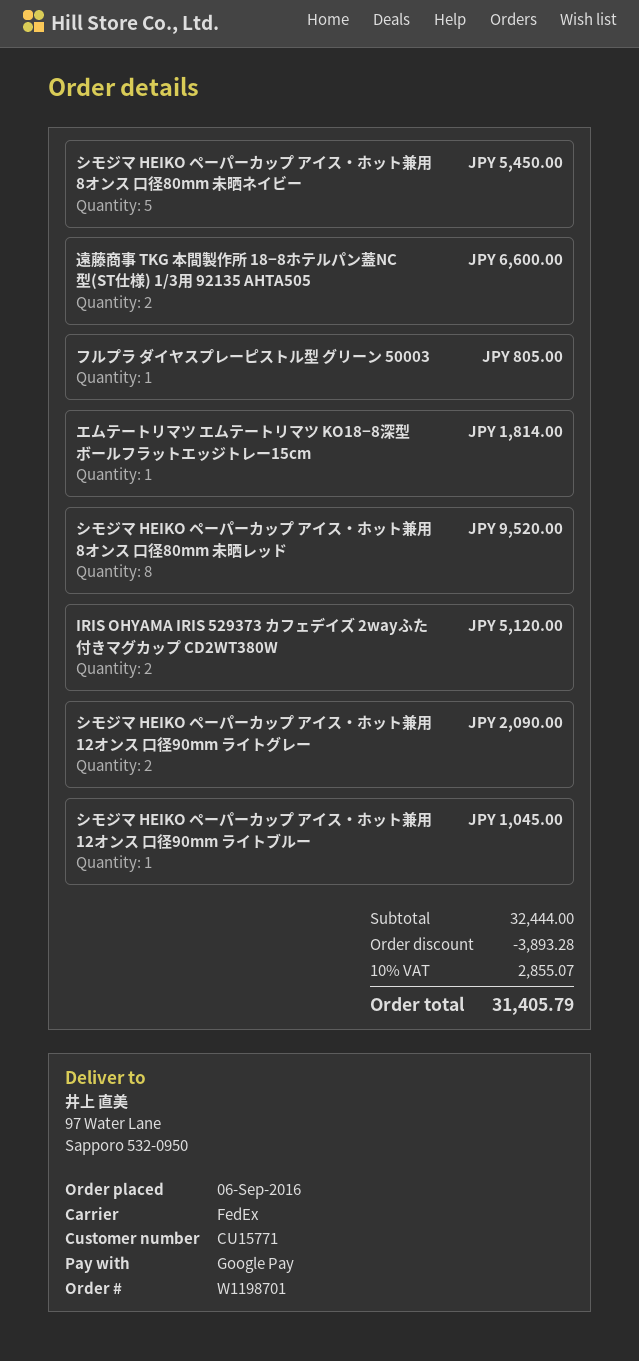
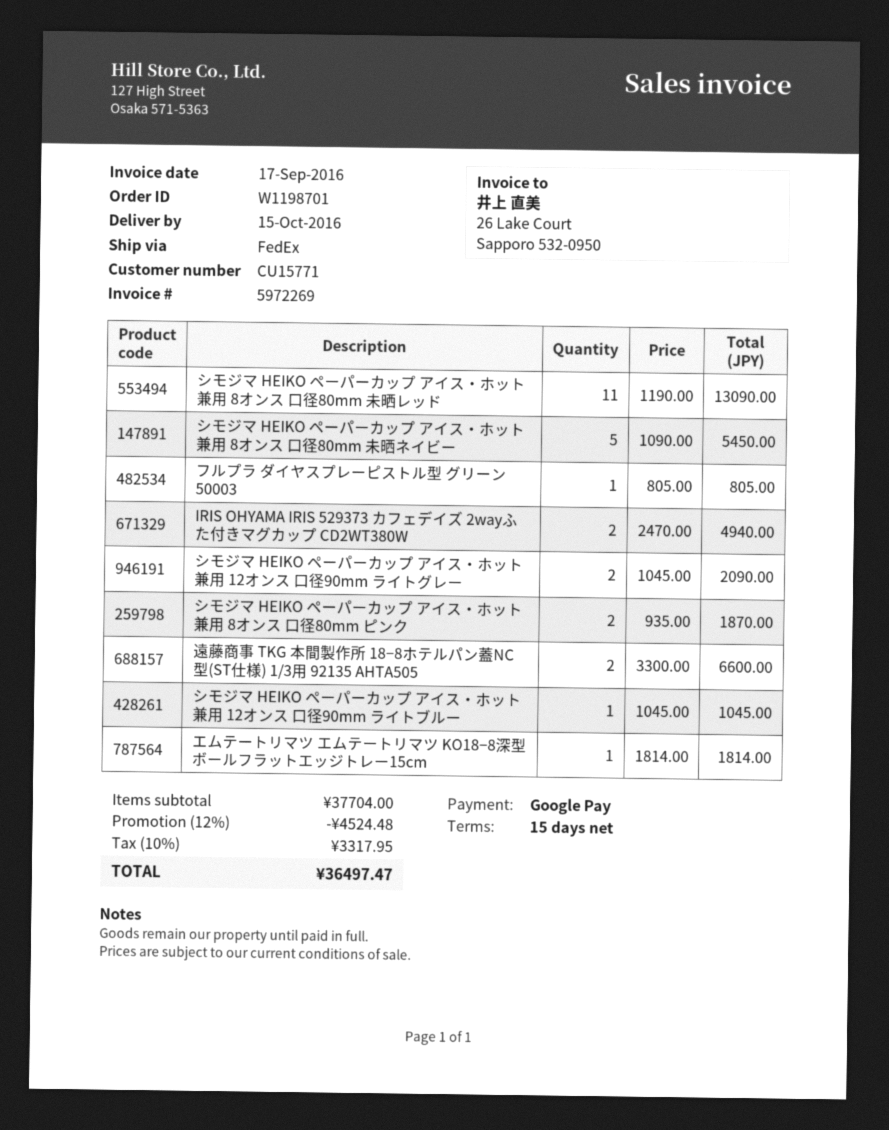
シモジマ HEIKO ペーパーカップ アイス・ホット兼用 8オンス 口径80mm 未晒レッド: 8 for 9520.00 -> 11 for 13090.00
IRIS OHYAMA IRIS 529373 カフェデイズ 2wayふた付きマグカップ CD2WT380W: 2 for 5120.00 -> 2 for 4940.00
シモジマ HEIKO ペーパーカップ アイス・ホット兼用 8オンス 口径80mm ピンク: none -> 2 for 1870.00
subtotal: 32444.00 -> 37704.00
discount: 3893.28 -> 4524.48
tax: 10% = 2855.07 -> 10% = 3317.95
total: 31405.79 -> 36497.47

